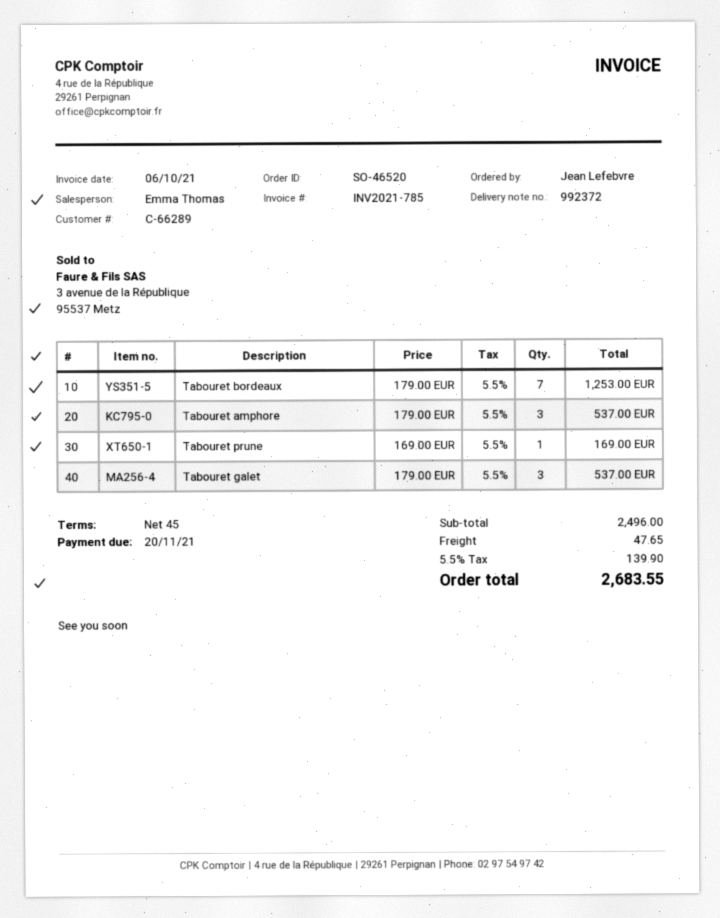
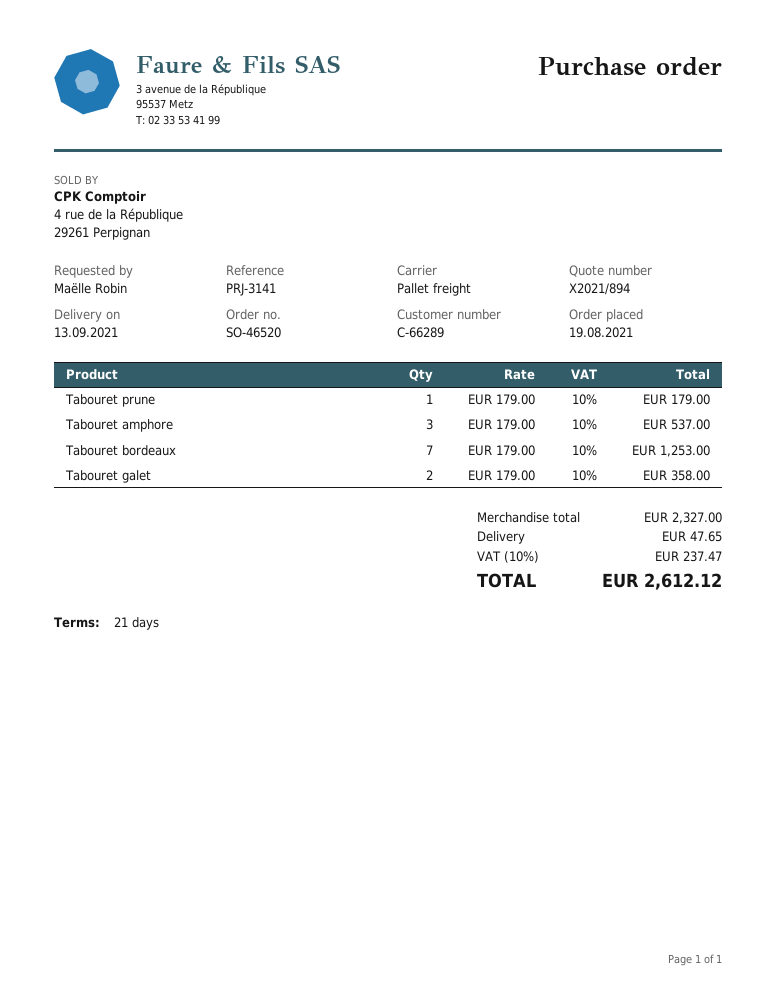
payment terms: 45 days -> 21 days
ordered by: Jean Lefebvre -> Maëlle Robin
Tabouret prune: 1 x 169.00 = 169.00 -> 1 x 179.00 = 179.00
Tabouret galet: 3 x 179.00 = 537.00 -> 2 x 179.00 = 358.00
subtotal: 2496.00 -> 2327.00
tax: 5.5% = 139.90 -> 10% = 237.47
total: 2683.55 -> 2612.12

